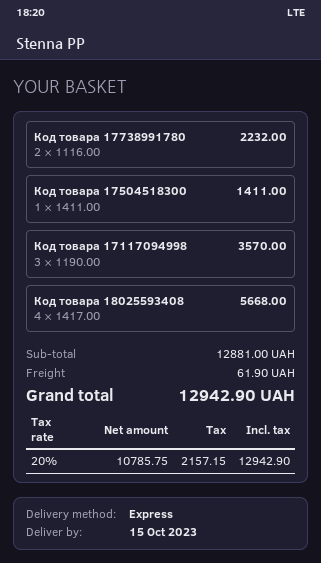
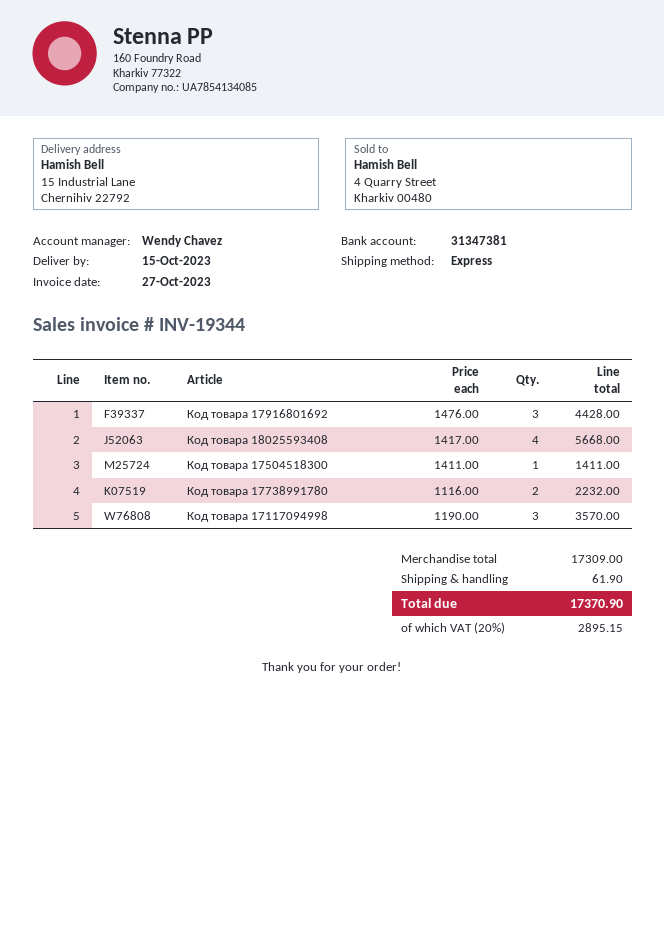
Код товара 17916801692: none -> 3 x 1476.00 = 4428.00
subtotal: 12881.00 -> 17309.00
tax: 20% = 2157.15 -> 20% = 2895.15
total: 12942.90 -> 17370.90

